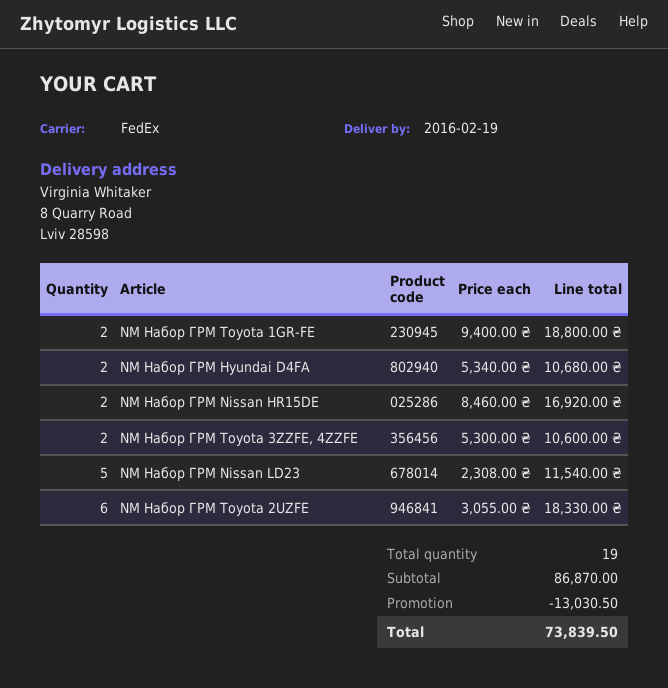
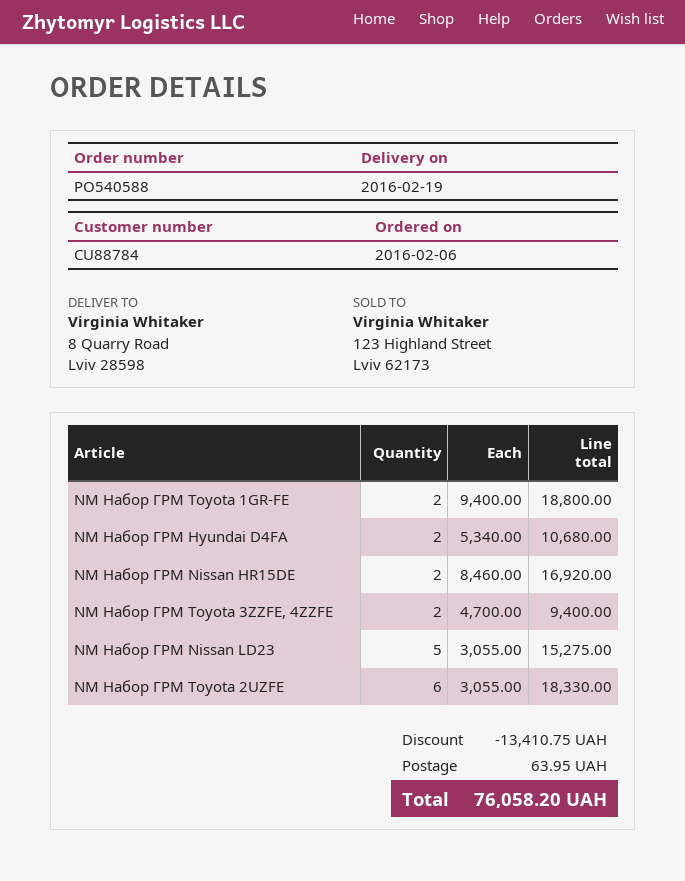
NM Набор ГРМ Toyota 3ZZFE, 4ZZFE: 2 x 5300.00 = 10600.00 -> 2 x 4700.00 = 9400.00
NM Набор ГРМ Nissan LD23: 5 x 2308.00 = 11540.00 -> 5 x 3055.00 = 15275.00
discount: 13030.50 -> 13410.75
shipping: none -> 63.95
total: 73839.50 -> 76058.20

